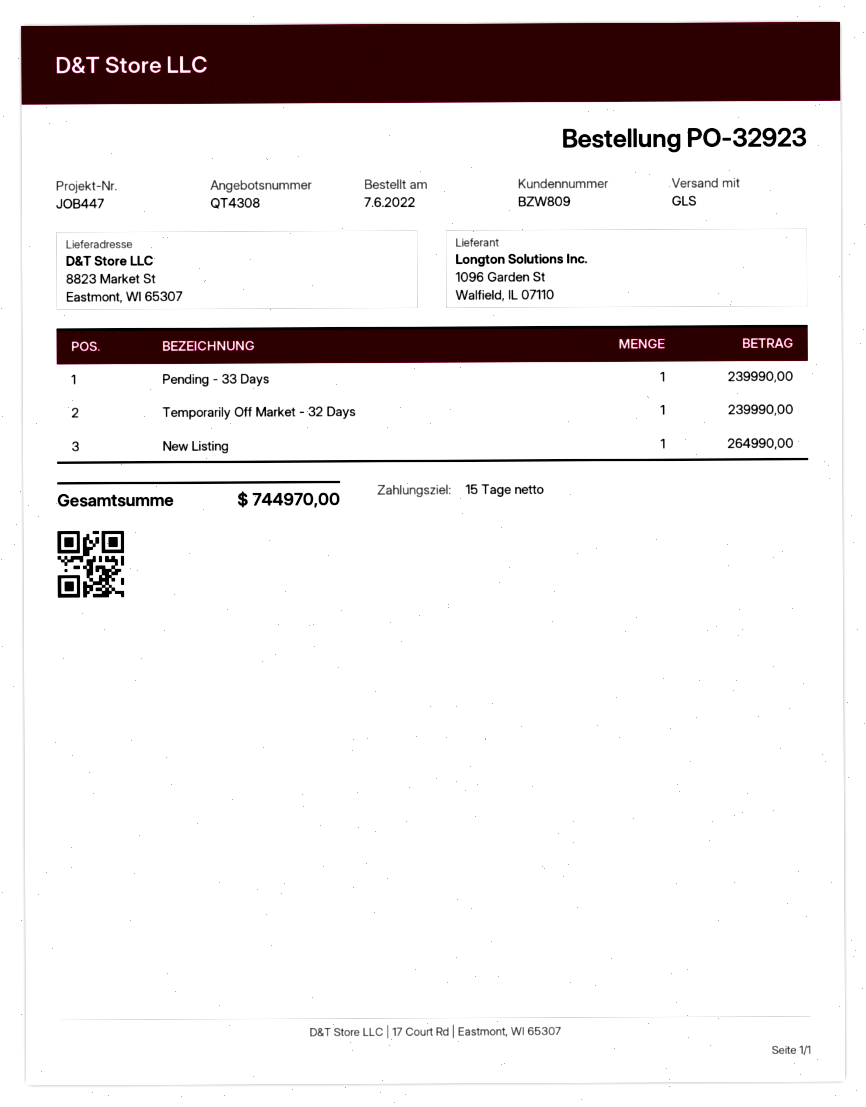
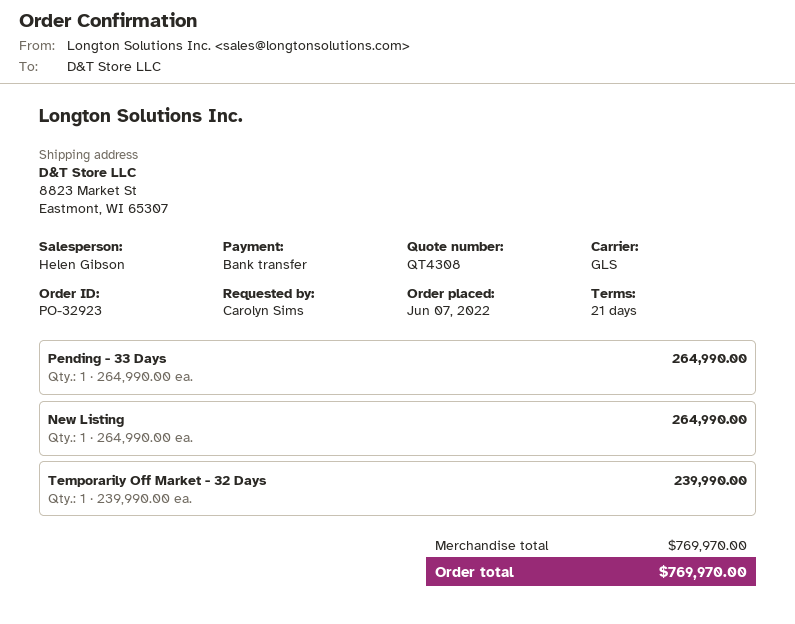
payment terms: 15 days -> 21 days
Pending - 33 Days: 1 for 239990.00 -> 1 for 264990.00
total: 744970.00 -> 769970.00

